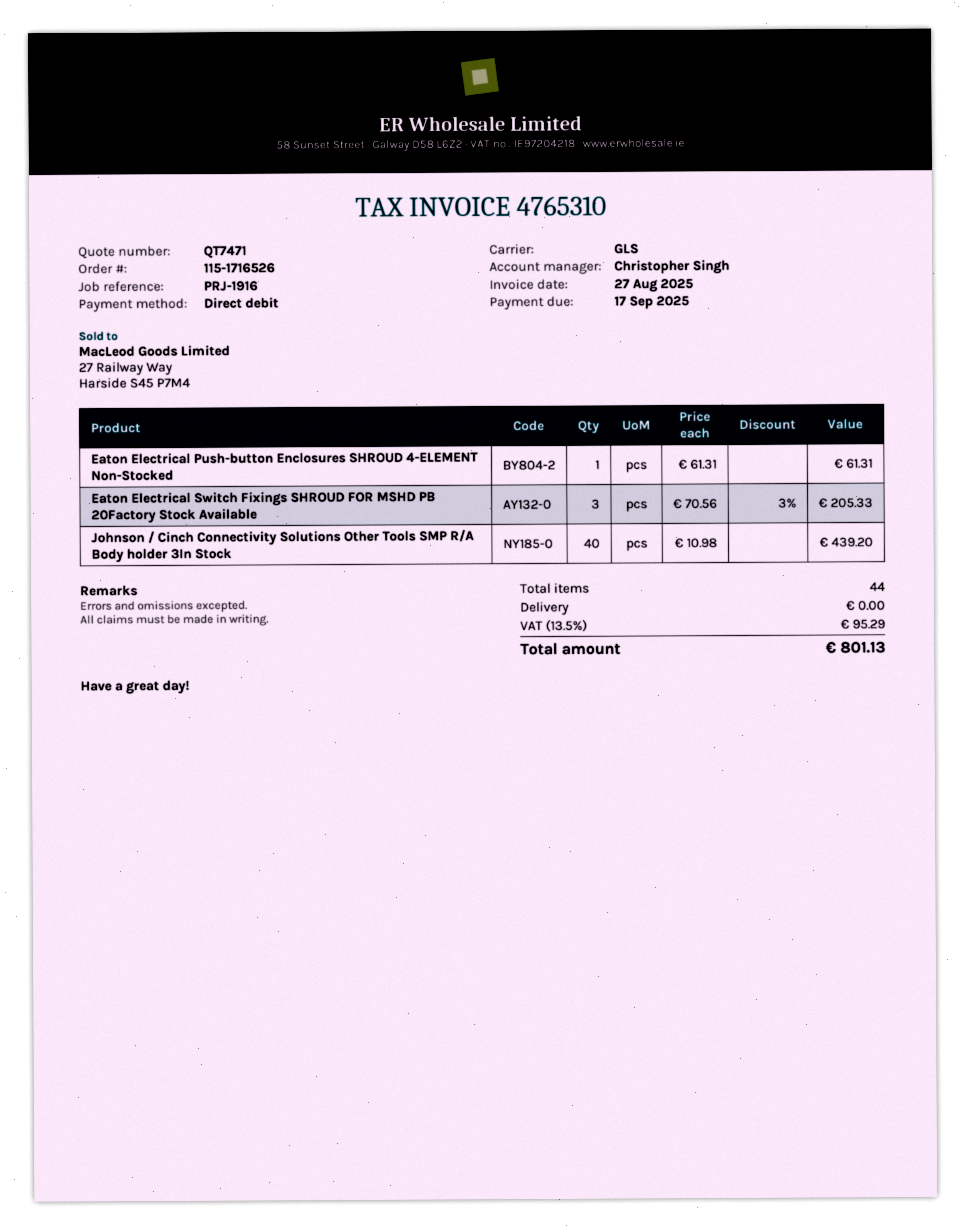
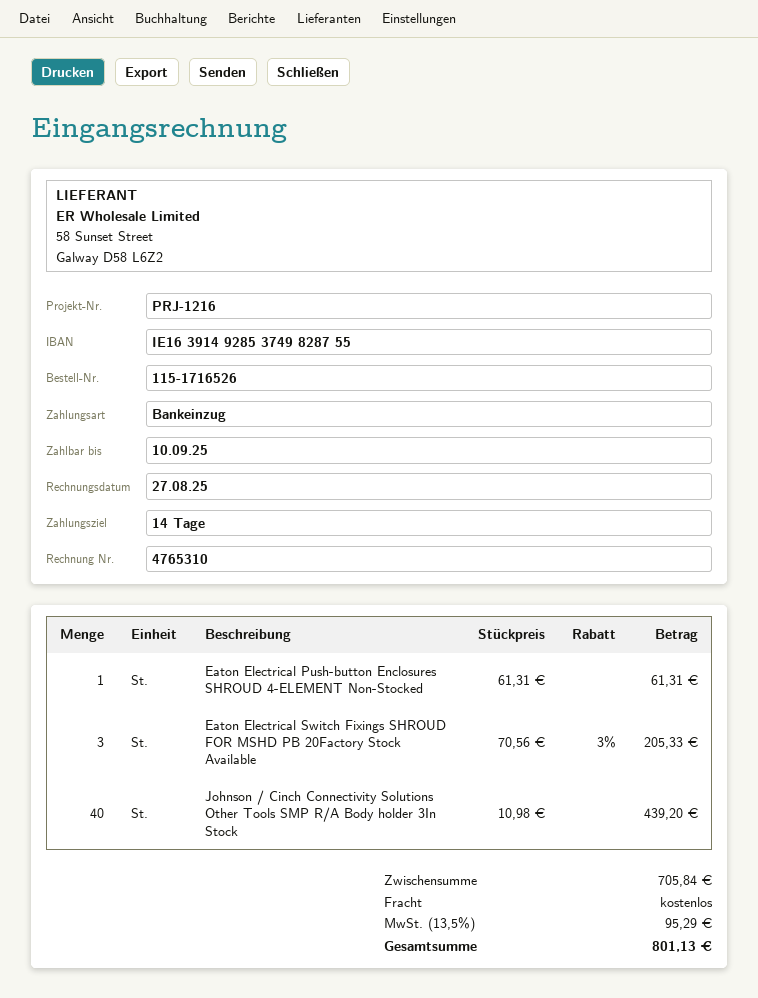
due date: 2025-09-17 -> 2025-09-10
reference: PRJ-1916 -> PRJ-1216

